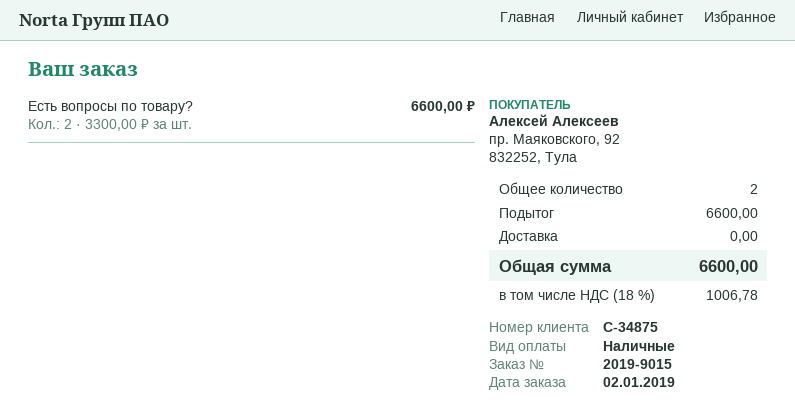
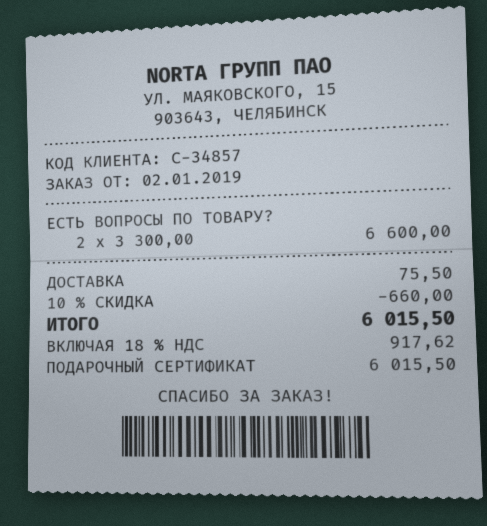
customer number: C-34875 -> C-34857
payment method: cash -> gift card
discount: none -> 10% = 660.00
shipping: 0.00 -> 75.50
tax: 18% = 1006.78 -> 18% = 917.62
total: 6600.00 -> 6015.50

